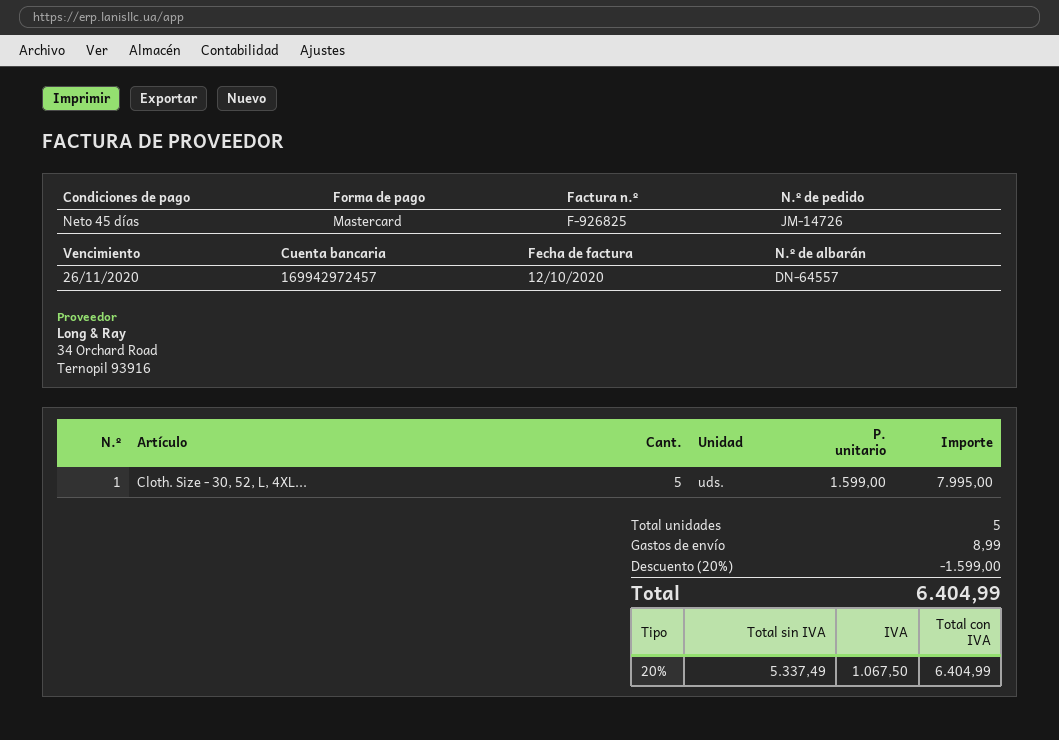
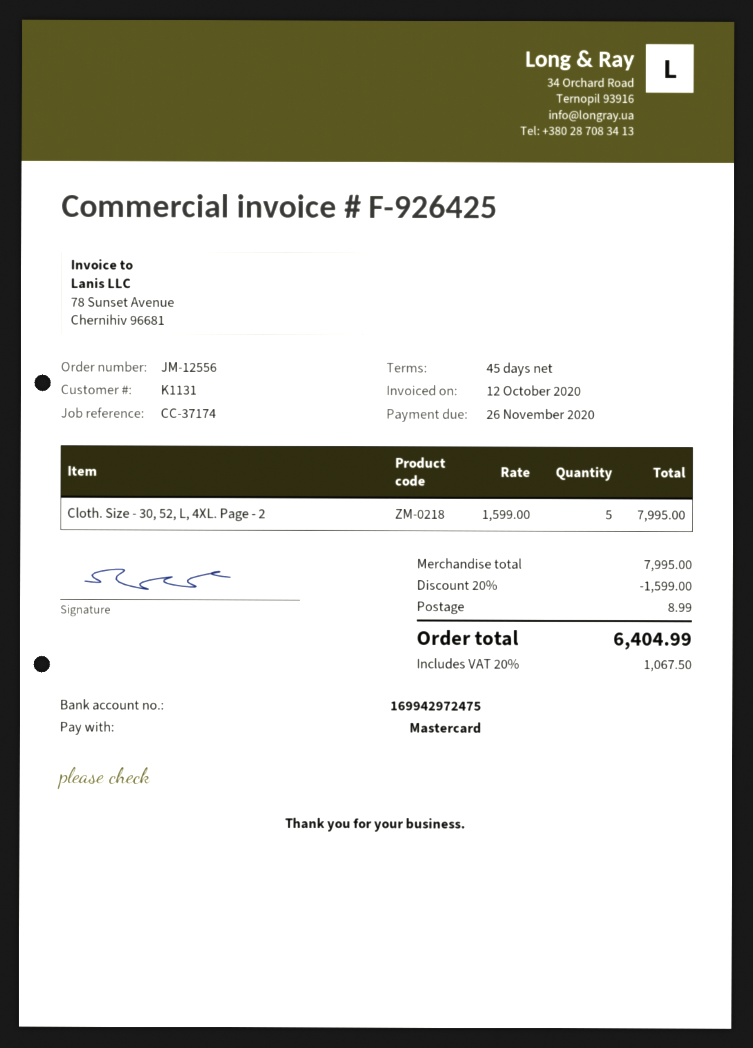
order number: JM-14726 -> JM-12556
invoice number: F-926825 -> F-926425
bank account: 169942972457 -> 169942972475

